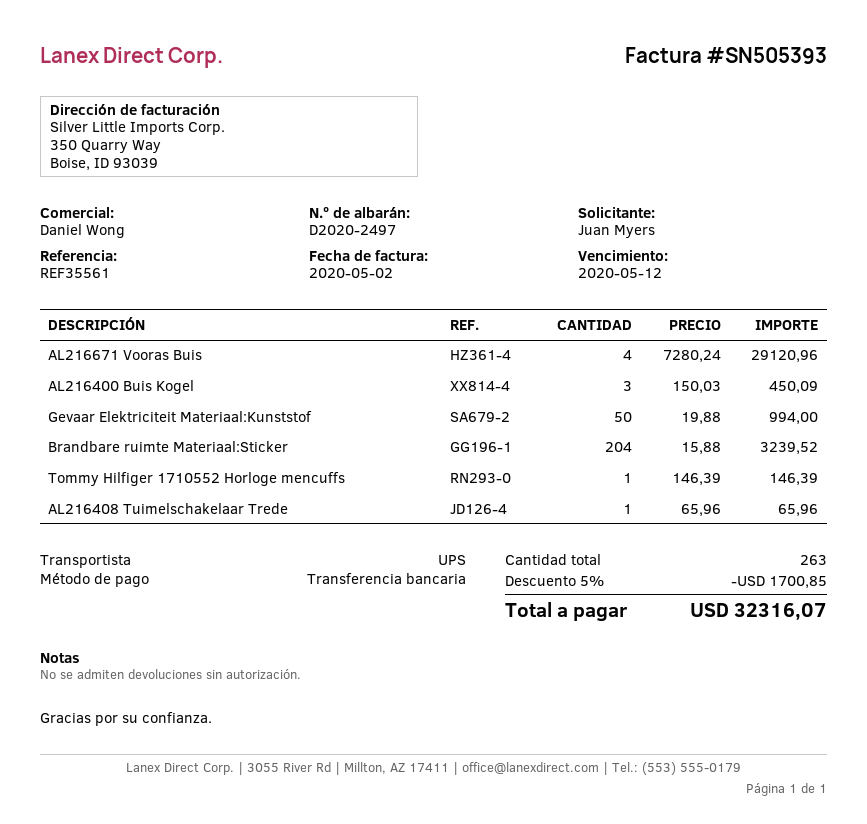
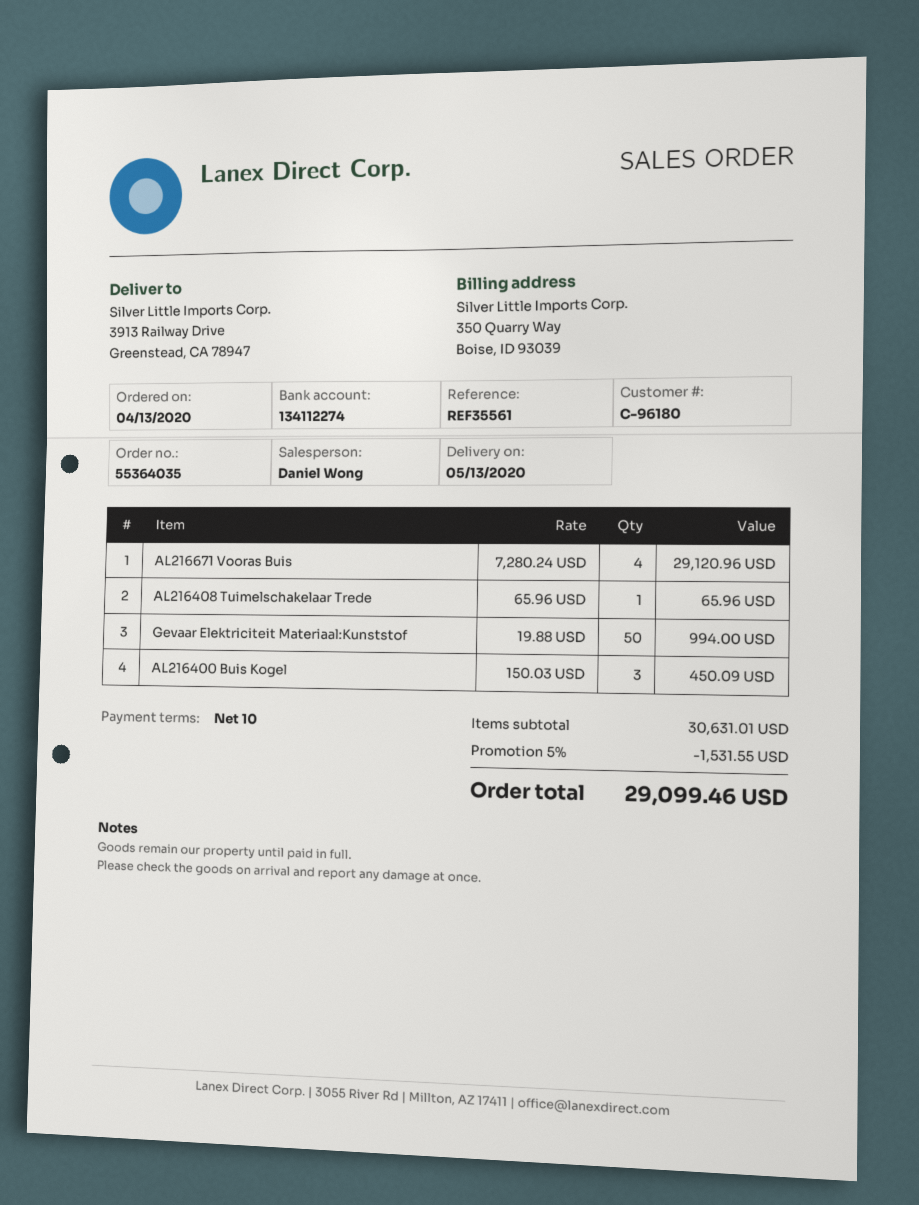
Brandbare ruimte Materiaal:Sticker: 204 x 15.88 = 3239.52 -> none
Tommy Hilfiger 1710552 Horloge mencuffs: 1 x 146.39 = 146.39 -> none
discount: 5% = 1700.85 -> 5% = 1531.55
total: 32316.07 -> 29099.46

